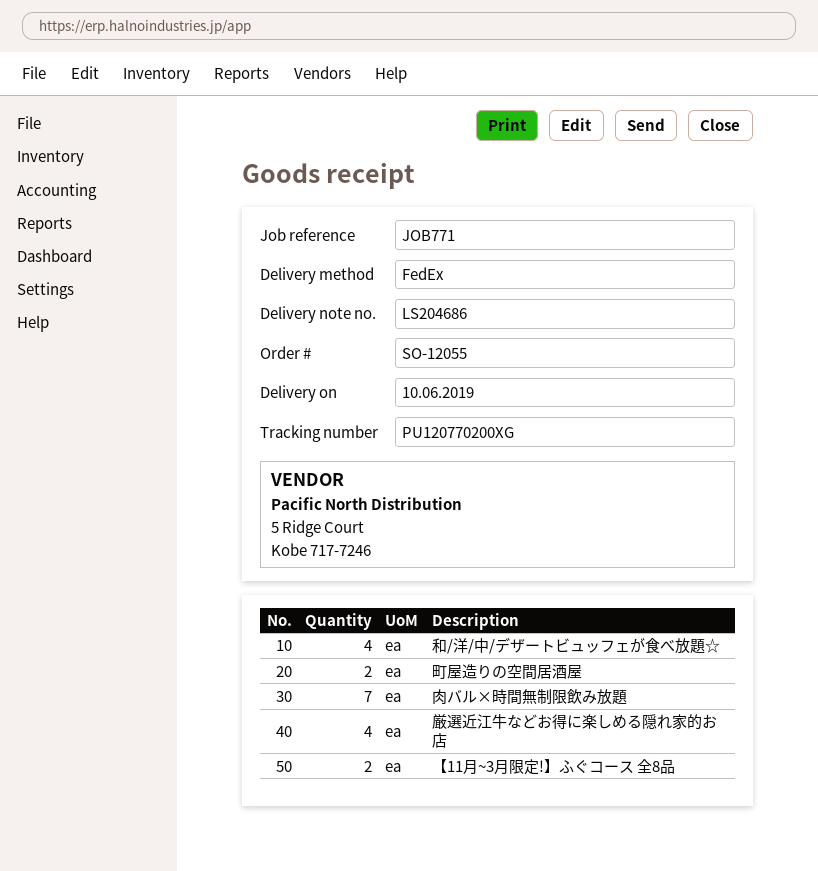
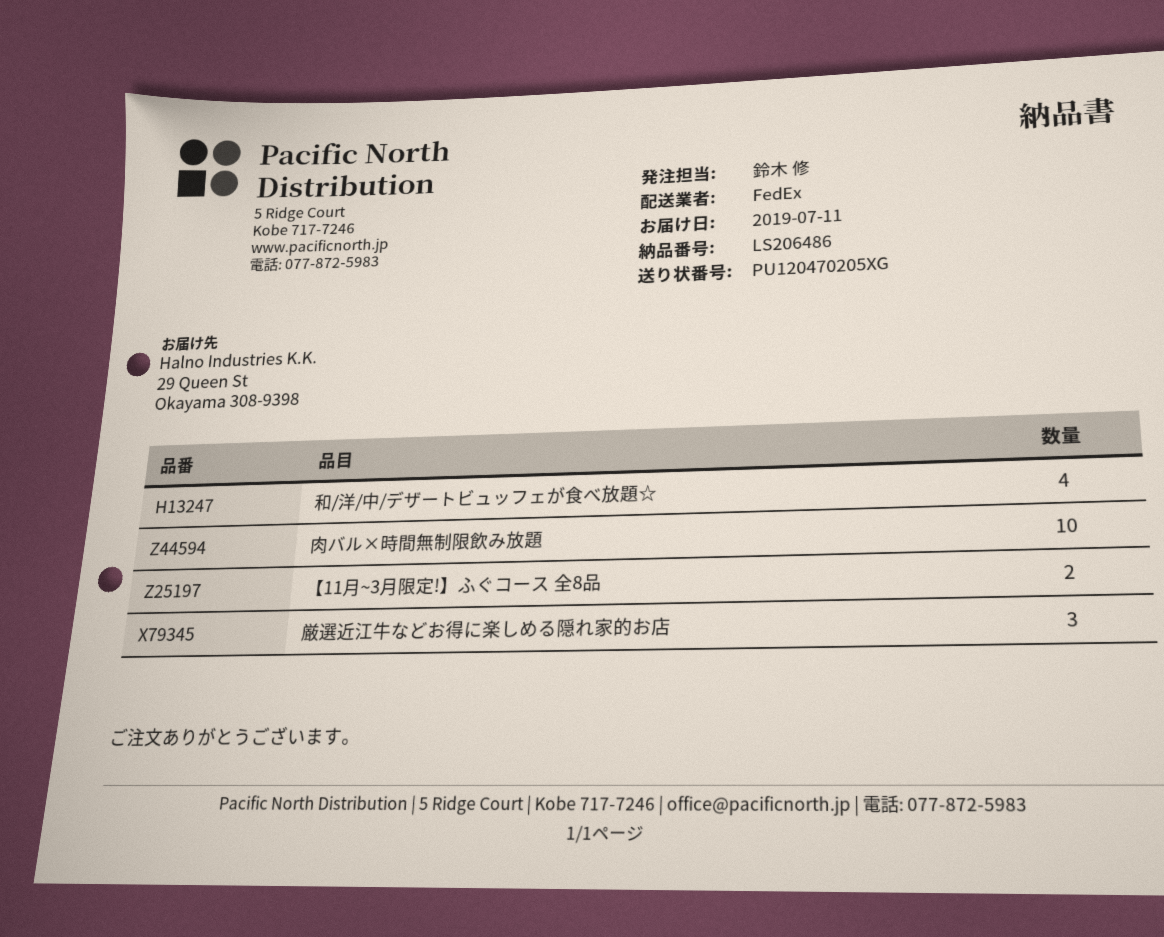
delivery note number: LS204686 -> LS206486
delivery date: 2019-06-10 -> 2019-07-11
tracking number: PU120770200XG -> PU120470205XG
町屋造りの空間居酒屋: 2 -> none
肉バル×時間無制限飲み放題: 7 -> 10
厳選近江牛などお得に楽しめる隠れ家的お店: 4 -> 3

